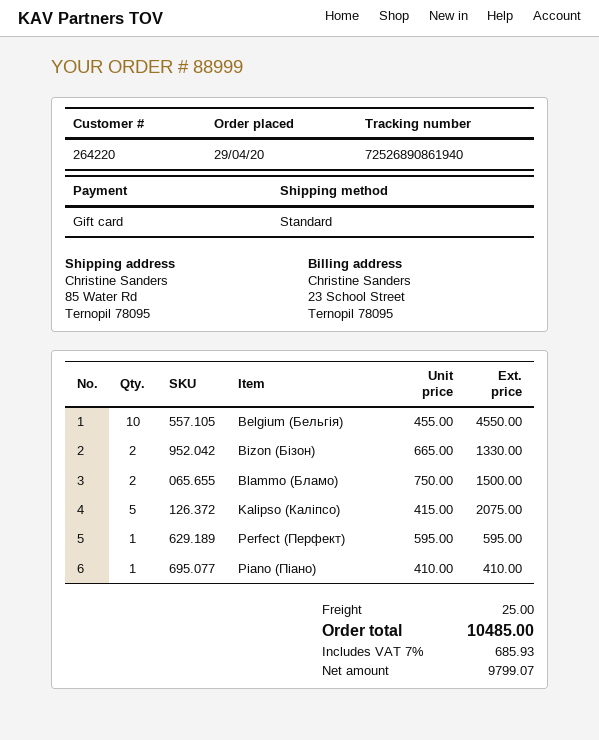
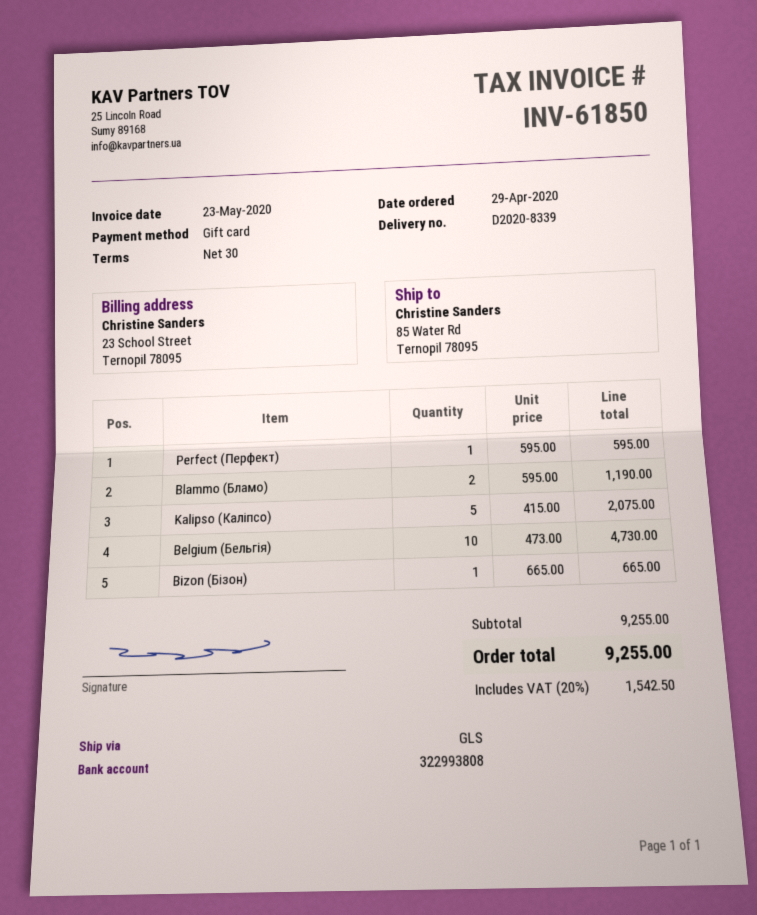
shipping method: standard -> GLS
Belgium (Бельгія): 10 x 455.00 = 4550.00 -> 10 x 473.00 = 4730.00
Bizon (Бізон): 2 x 665.00 = 1330.00 -> 1 x 665.00 = 665.00
Blammo (Бламо): 2 x 750.00 = 1500.00 -> 2 x 595.00 = 1190.00
Piano (Піано): 1 x 410.00 = 410.00 -> none
shipping: 25.00 -> none
tax: 7% = 685.93 -> 20% = 1542.50
total: 10485.00 -> 9255.00

